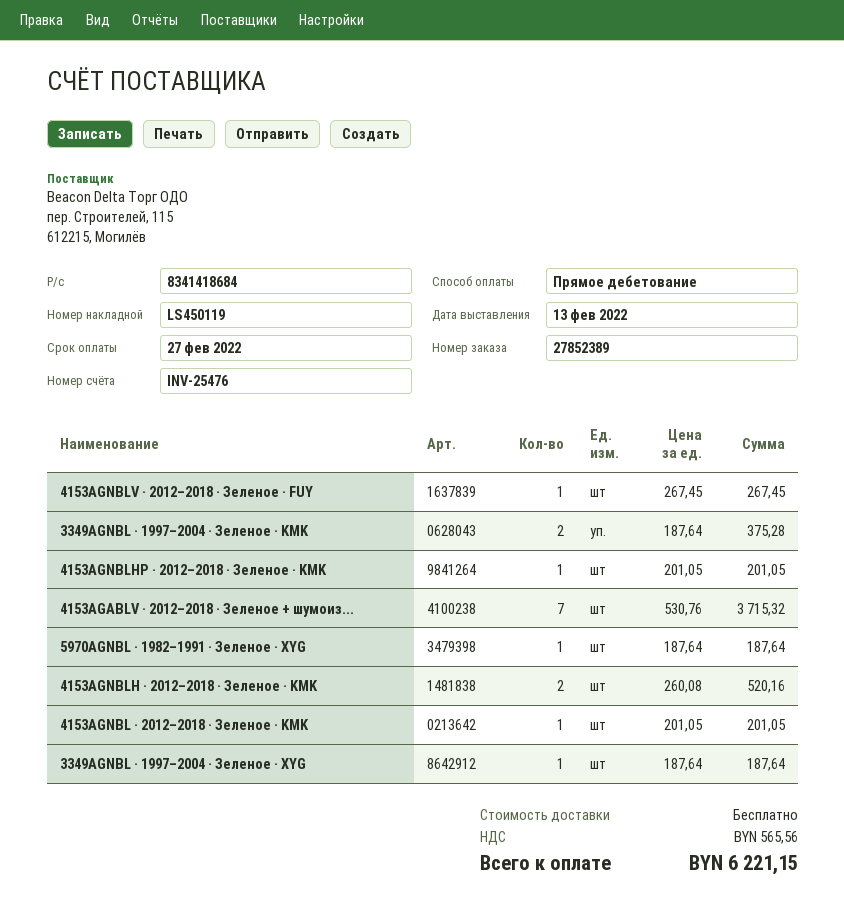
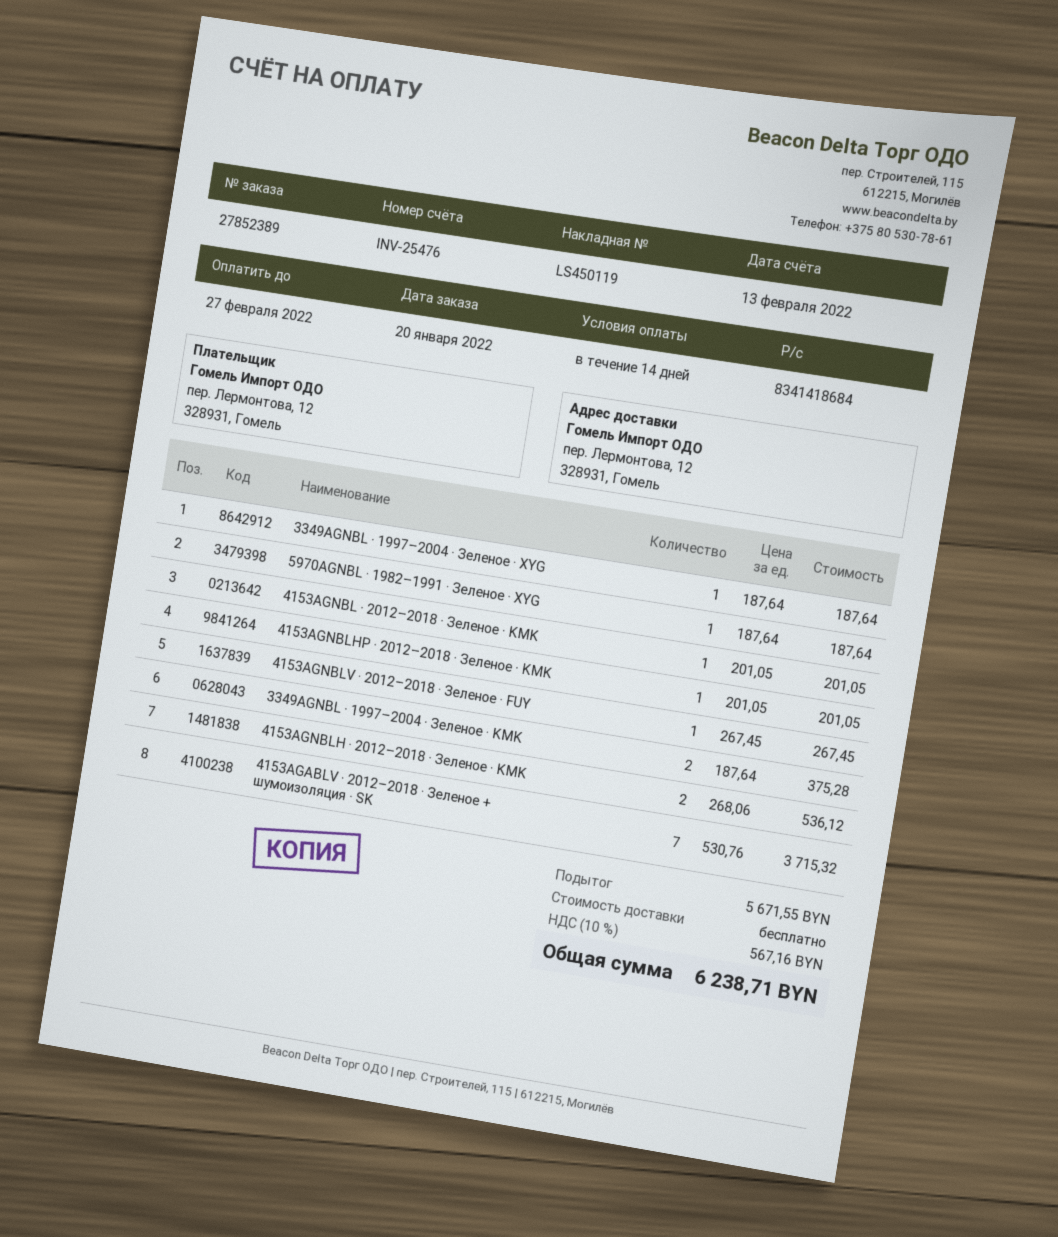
4153AGNBLH · 2012–2018 · Зеленое · KMK: 2 x 260.08 = 520.16 -> 2 x 268.06 = 536.12
tax: 565.56 -> 567.16
total: 6221.15 -> 6238.71

